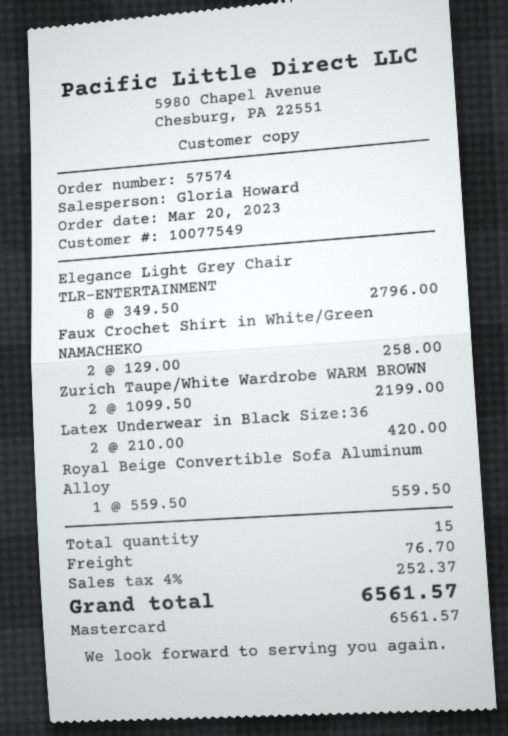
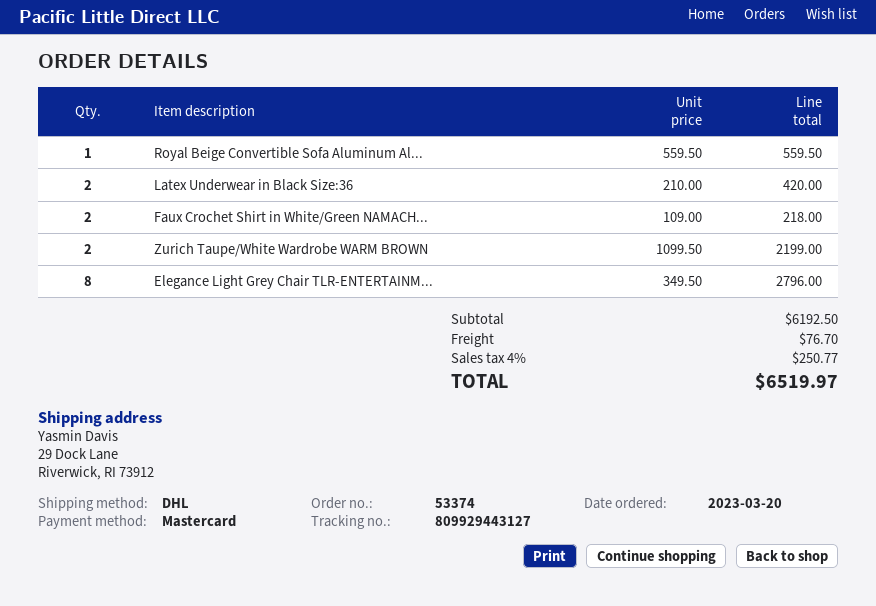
order number: 57574 -> 53374
Faux Crochet Shirt in White/Green NAMACHEKO: 2 x 129.00 = 258.00 -> 2 x 109.00 = 218.00
tax: 4% = 252.37 -> 4% = 250.77
total: 6561.57 -> 6519.97

